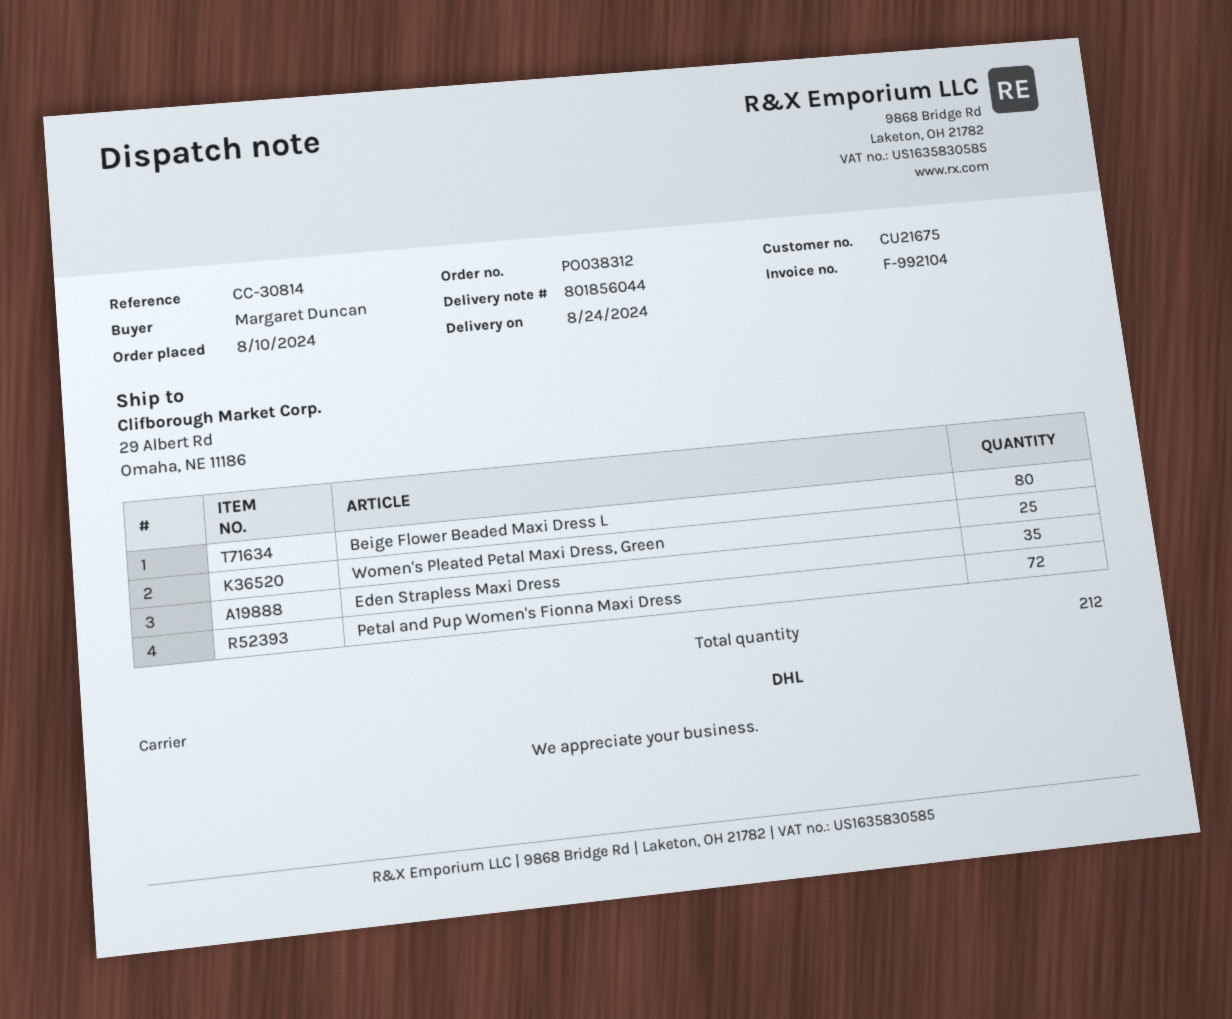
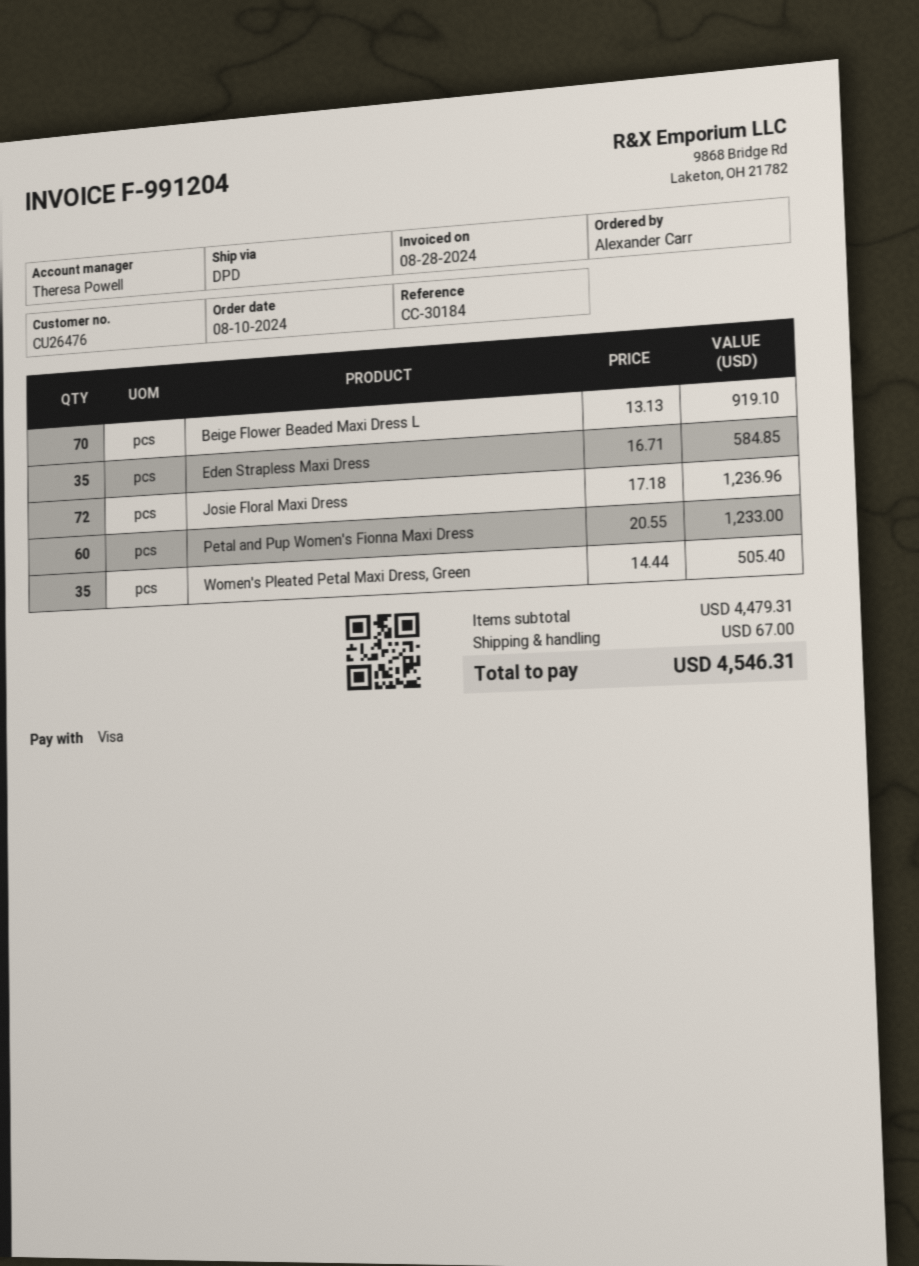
invoice number: F-992104 -> F-991204
customer number: CU21675 -> CU26476
reference: CC-30814 -> CC-30184
ordered by: Margaret Duncan -> Alexander Carr
shipping method: DHL -> DPD
Beige Flower Beaded Maxi Dress L: 80 -> 70
Women's Pleated Petal Maxi Dress, Green: 25 -> 35
Petal and Pup Women's Fionna Maxi Dress: 72 -> 60
Josie Floral Maxi Dress: none -> 72

